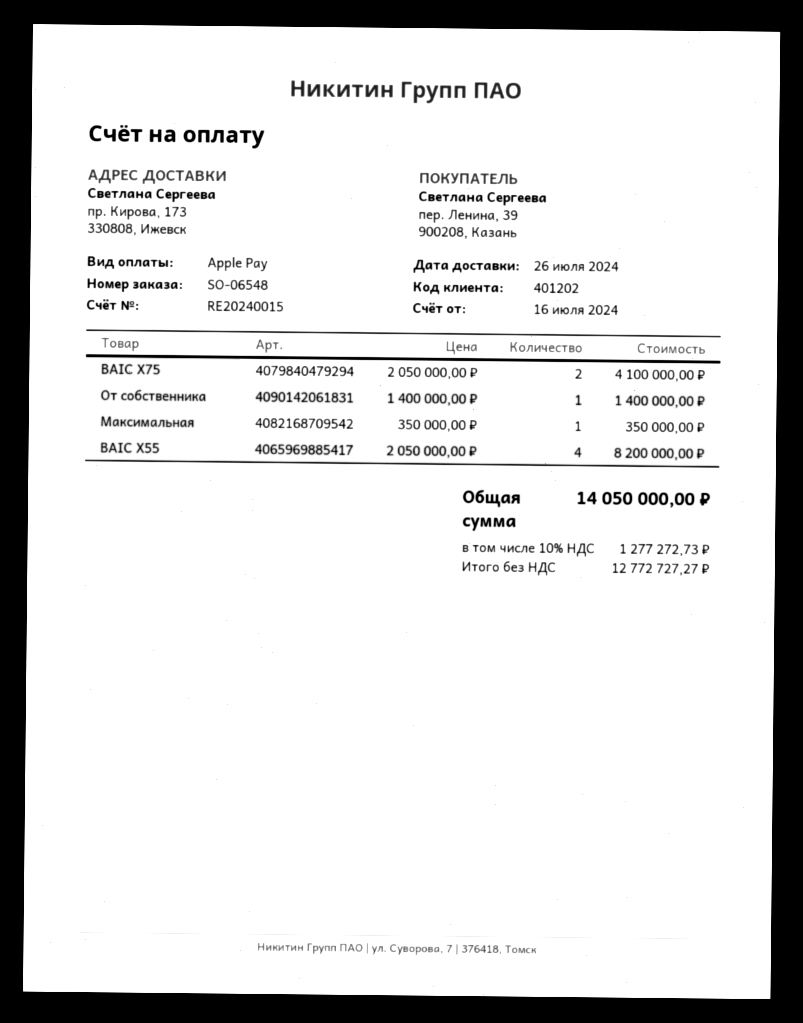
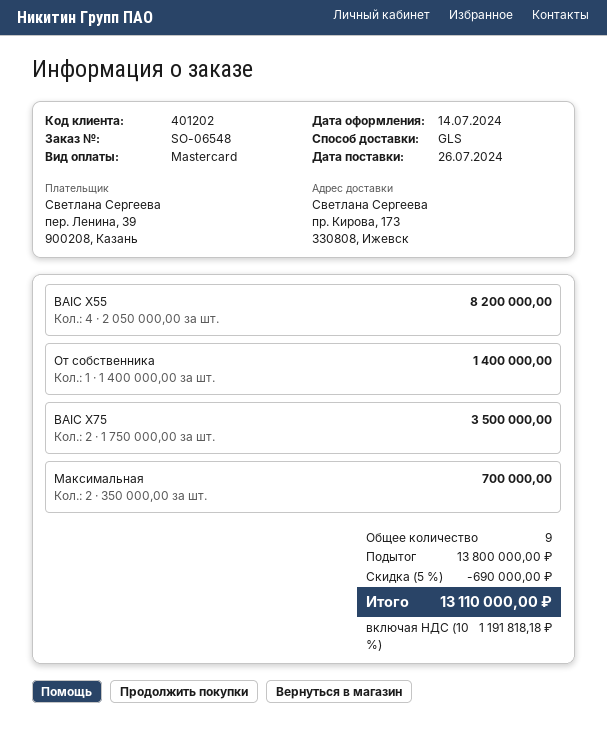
payment method: Apple Pay -> Mastercard
BAIC X75: 2 x 2050000.00 = 4100000.00 -> 2 x 1750000.00 = 3500000.00
Максимальная: 1 x 350000.00 = 350000.00 -> 2 x 350000.00 = 700000.00
discount: none -> 5% = 690000.00
tax: 10% = 1277272.73 -> 10% = 1191818.18
total: 14050000.00 -> 13110000.00

